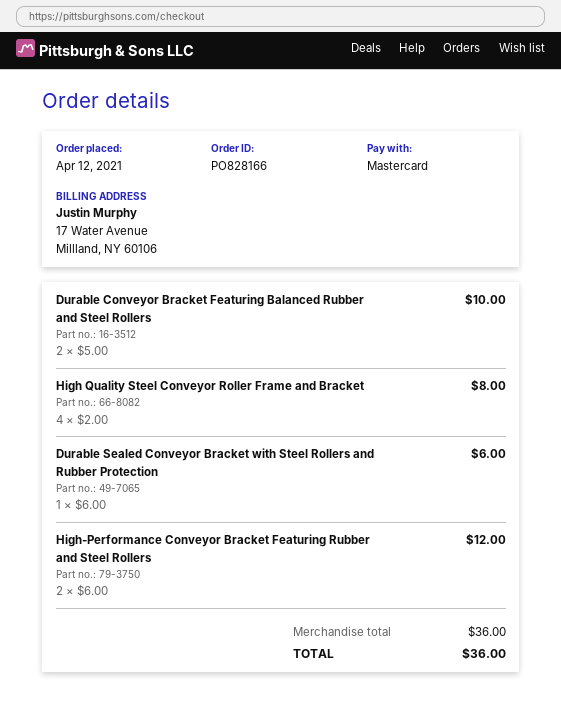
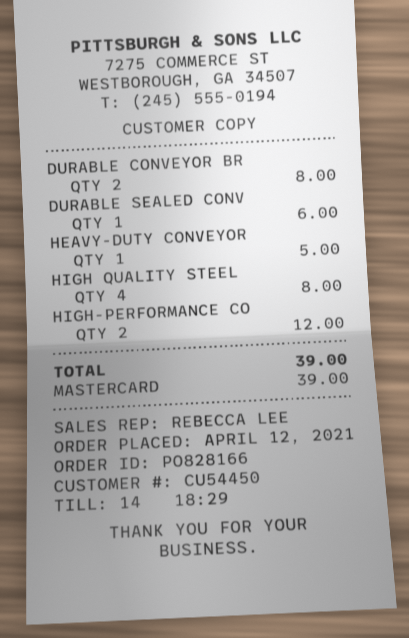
Durable Conveyor Bracket Featuring Balanced Rubber and Steel Rollers: 2 for 10.00 -> 2 for 8.00
HEAVY-DUTY CONVEYOR: none -> 1 for 5.00
total: 36.00 -> 39.00

